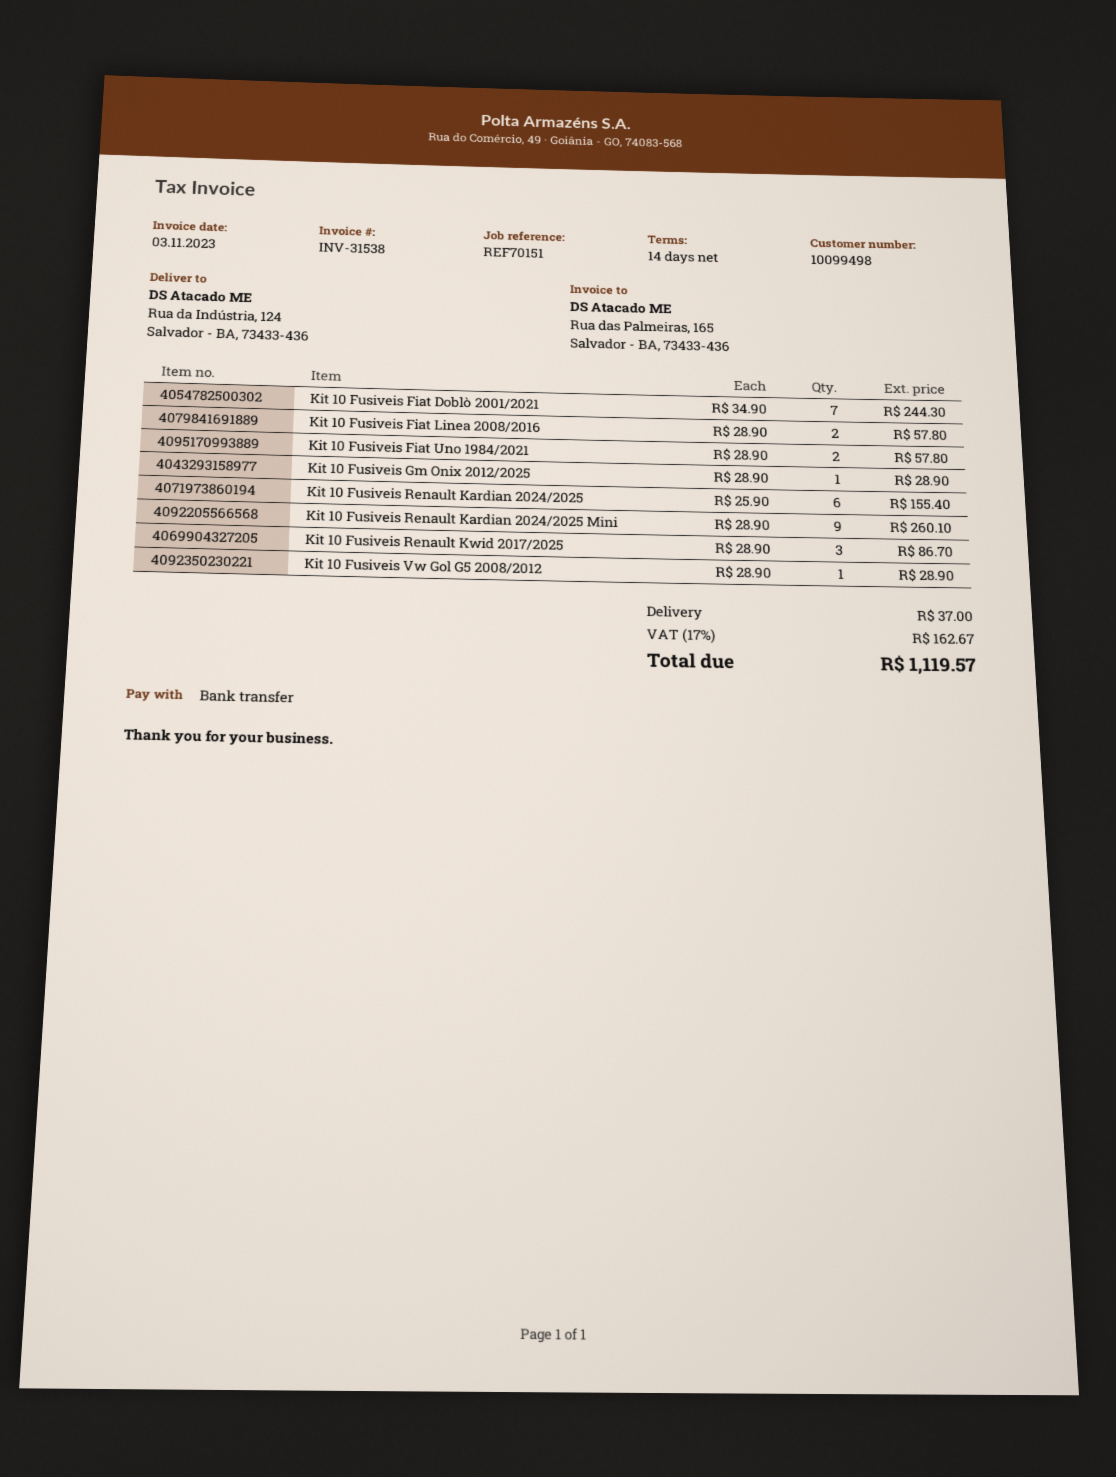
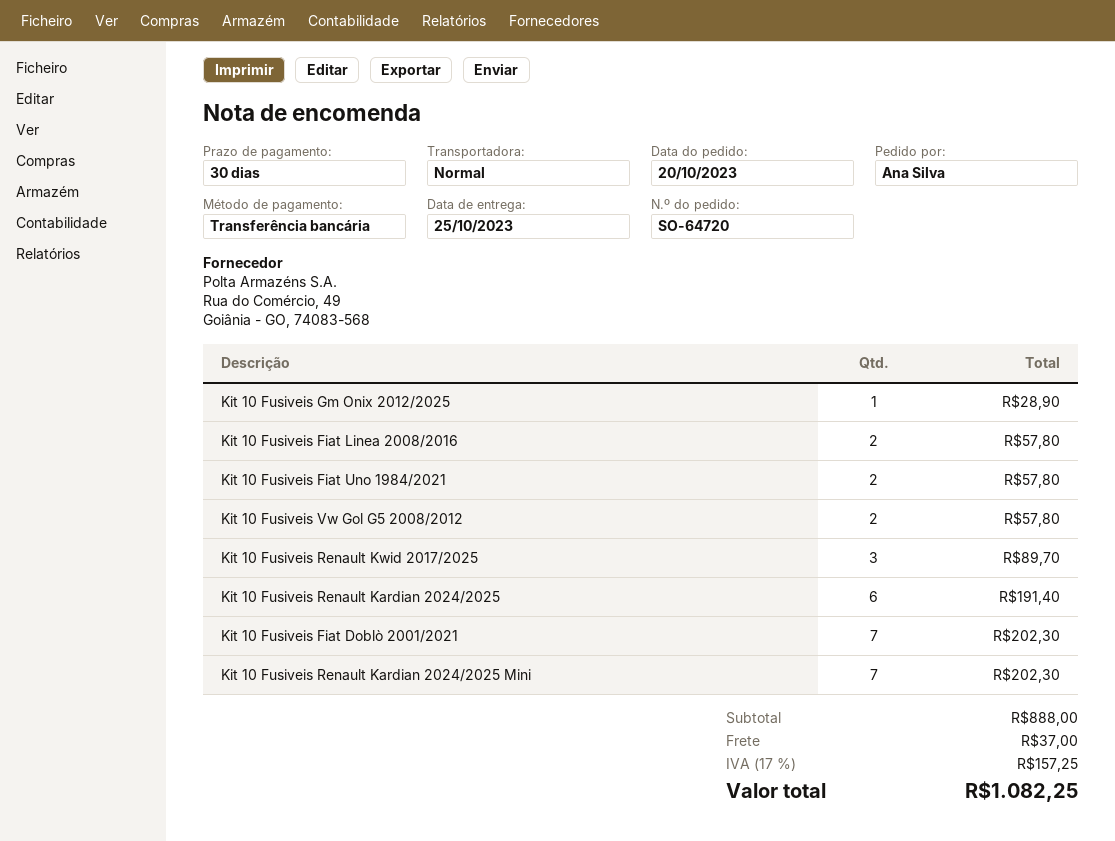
payment terms: 14 days -> 30 days
Kit 10 Fusiveis Fiat Doblò 2001/2021: 7 for 244.30 -> 7 for 202.30
Kit 10 Fusiveis Renault Kardian 2024/2025: 6 for 155.40 -> 6 for 191.40
Kit 10 Fusiveis Renault Kardian 2024/2025 Mini: 9 for 260.10 -> 7 for 202.30
Kit 10 Fusiveis Renault Kwid 2017/2025: 3 for 86.70 -> 3 for 89.70
Kit 10 Fusiveis Vw Gol G5 2008/2012: 1 for 28.90 -> 2 for 57.80
tax: 17% = 162.67 -> 17% = 157.25
total: 1119.57 -> 1082.25

